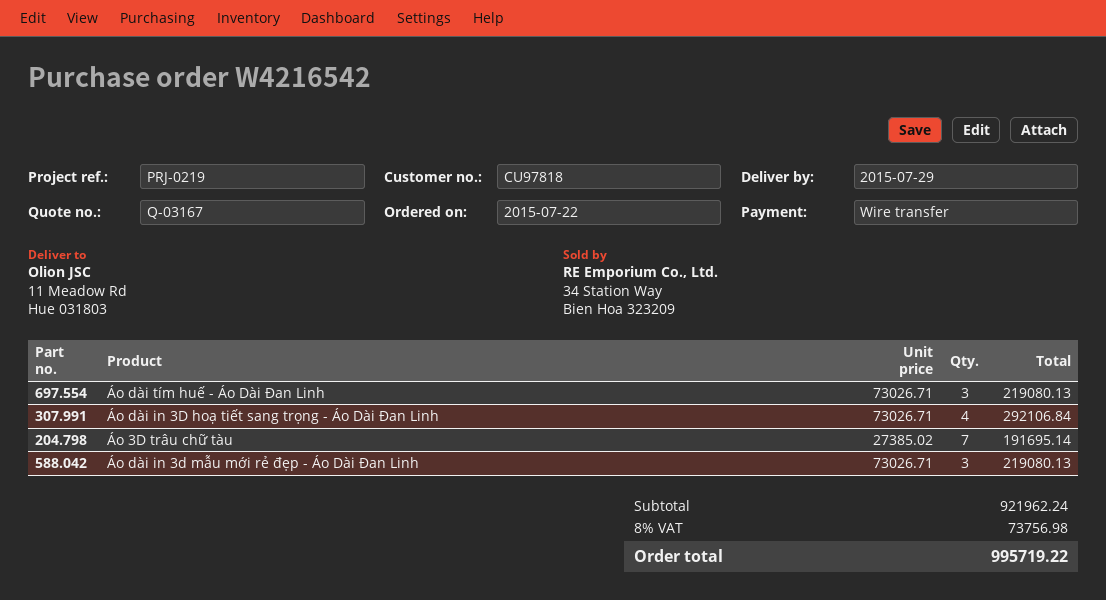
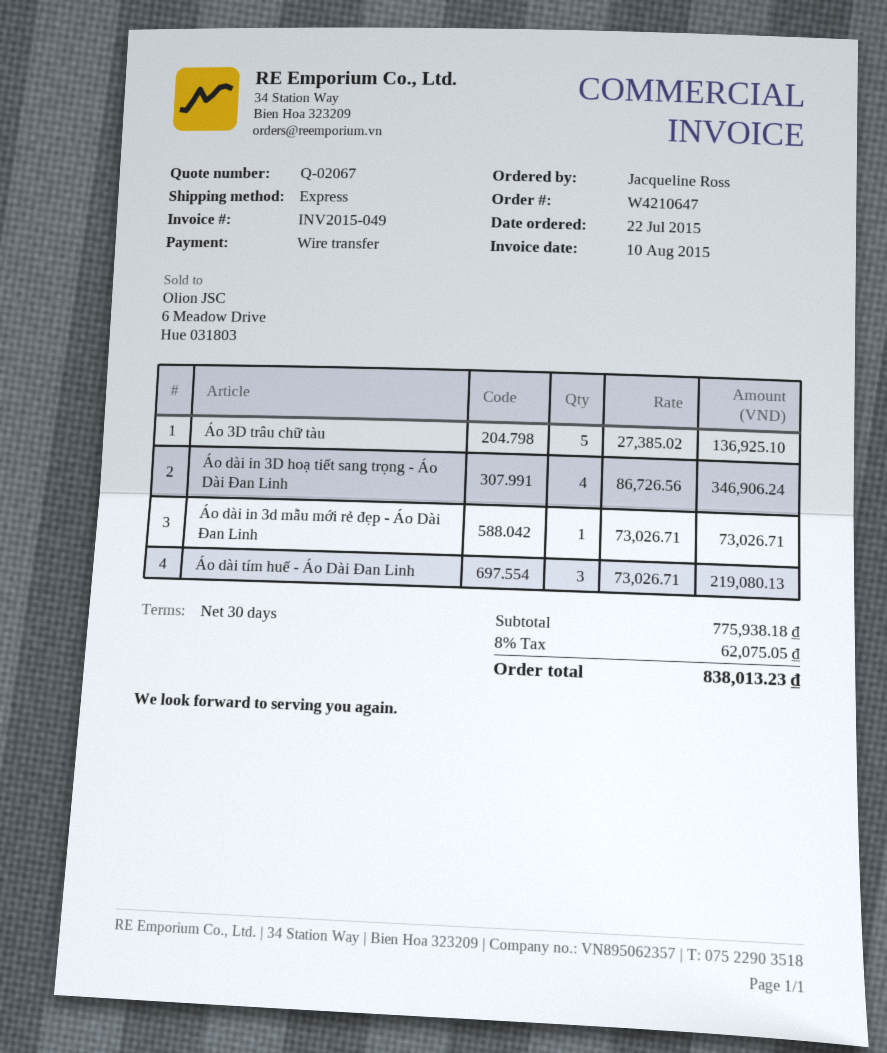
quote number: Q-03167 -> Q-02067
order number: W4216542 -> W4210647
Áo dài in 3D hoạ tiết sang trọng - Áo Dài Đan Linh: 4 x 73026.71 = 292106.84 -> 4 x 86726.56 = 346906.24
Áo 3D trâu chữ tàu: 7 x 27385.02 = 191695.14 -> 5 x 27385.02 = 136925.10
Áo dài in 3d mẫu mới rẻ đẹp - Áo Dài Đan Linh: 3 x 73026.71 = 219080.13 -> 1 x 73026.71 = 73026.71
subtotal: 921962.24 -> 775938.18
tax: 8% = 73756.98 -> 8% = 62075.05
total: 995719.22 -> 838013.23

